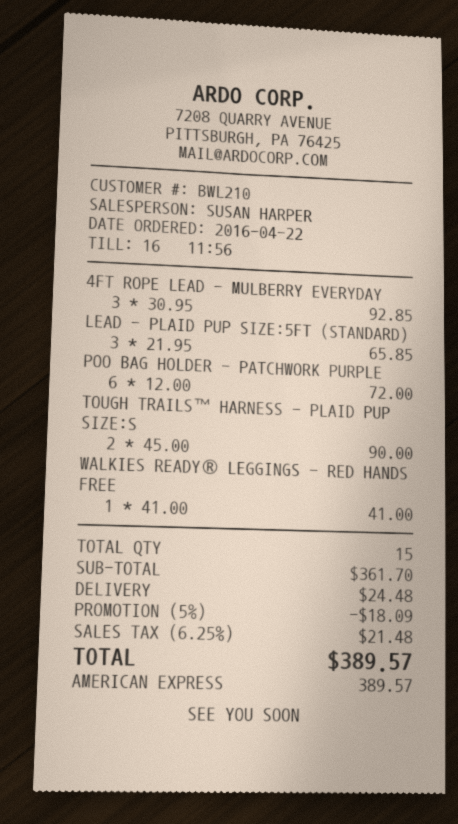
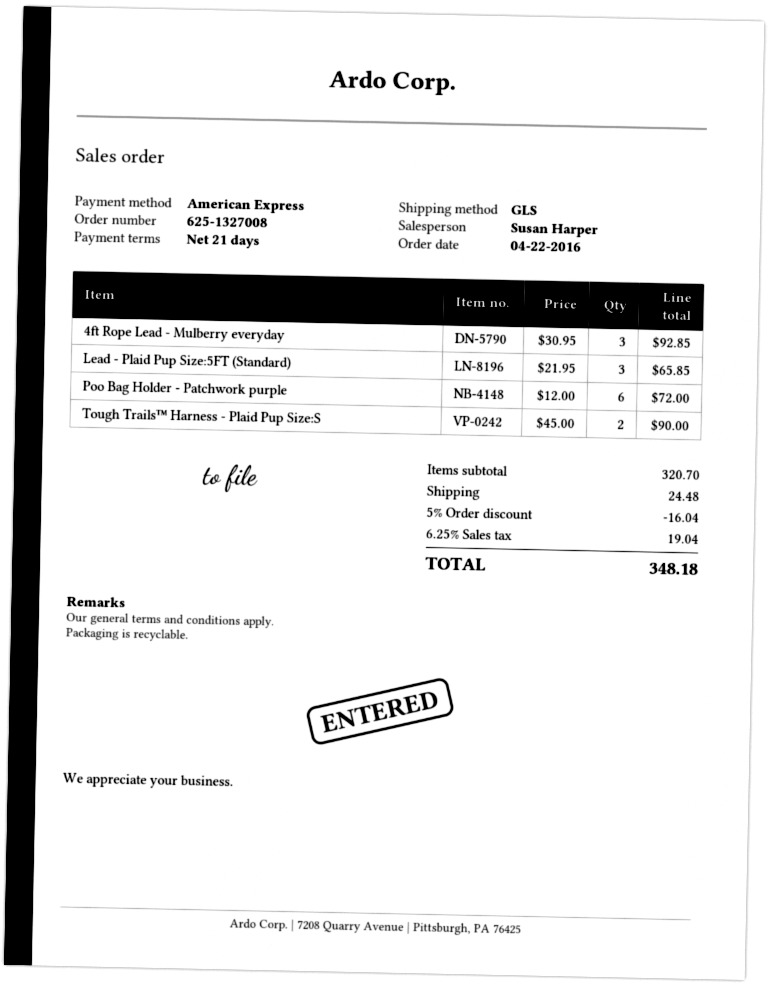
WALKIES READY® LEGGINGS - RED HANDS FREE: 1 x 41.00 = 41.00 -> none
subtotal: 361.70 -> 320.70
discount: 5% = 18.09 -> 5% = 16.04
tax: 6.25% = 21.48 -> 6.25% = 19.04
total: 389.57 -> 348.18

